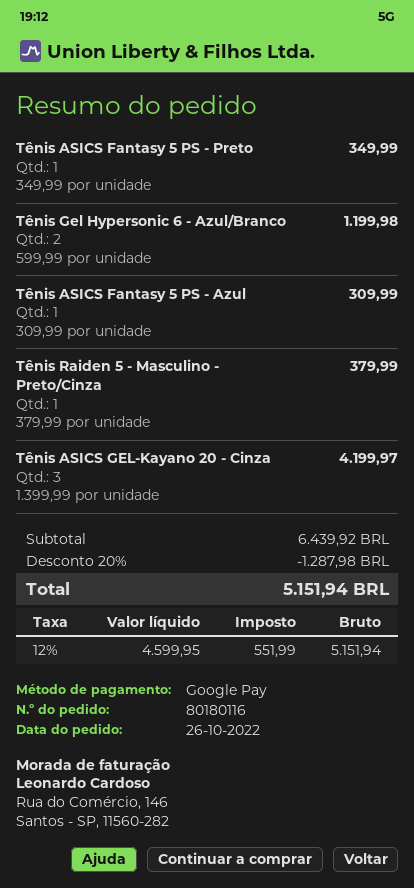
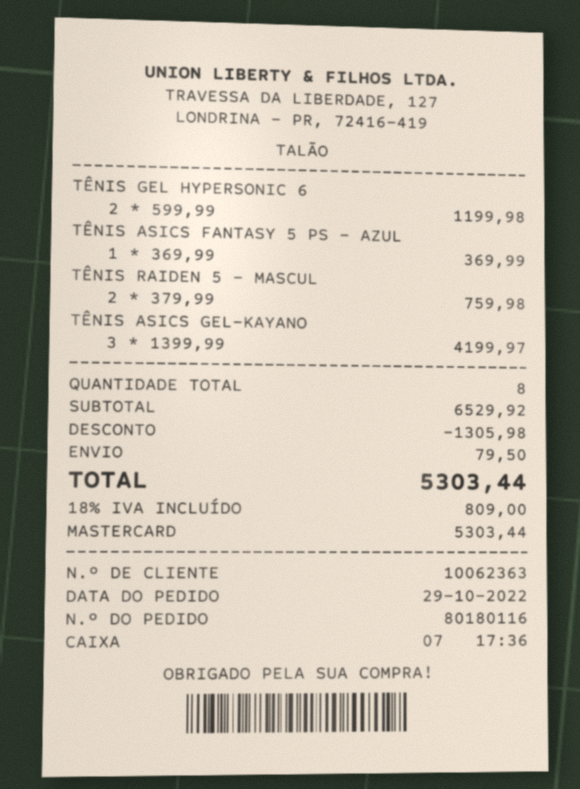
order date: 2022-10-26 -> 2022-10-29
payment method: Google Pay -> Mastercard
Tênis ASICS Fantasy 5 PS - Preto: 1 x 349.99 = 349.99 -> none
Tênis ASICS Fantasy 5 PS - Azul: 1 x 309.99 = 309.99 -> 1 x 369.99 = 369.99
Tênis Raiden 5 - Masculino - Preto/Cinza: 1 x 379.99 = 379.99 -> 2 x 379.99 = 759.98
subtotal: 6439.92 -> 6529.92
discount: 1287.98 -> 1305.98
shipping: none -> 79.50
tax: 12% = 551.99 -> 18% = 809.00
total: 5151.94 -> 5303.44

